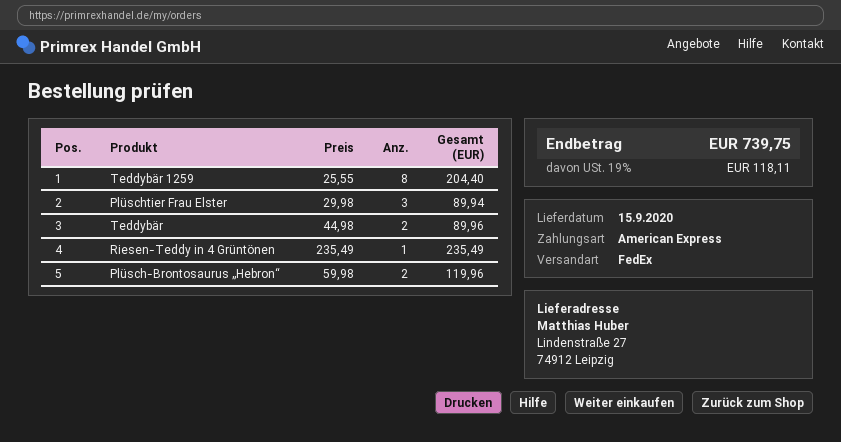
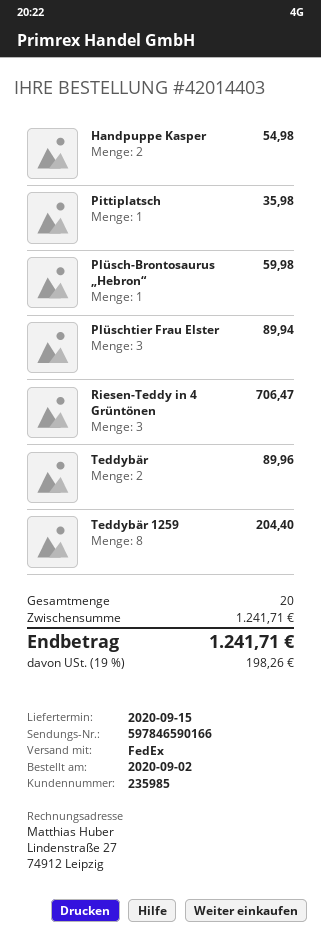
Riesen-Teddy in 4 Grüntönen: 1 for 235.49 -> 3 for 706.47
Plüsch-Brontosaurus „Hebron“: 2 for 119.96 -> 1 for 59.98
Handpuppe Kasper: none -> 2 for 54.98
Pittiplatsch: none -> 1 for 35.98
tax: 19% = 118.11 -> 19% = 198.26
total: 739.75 -> 1241.71

